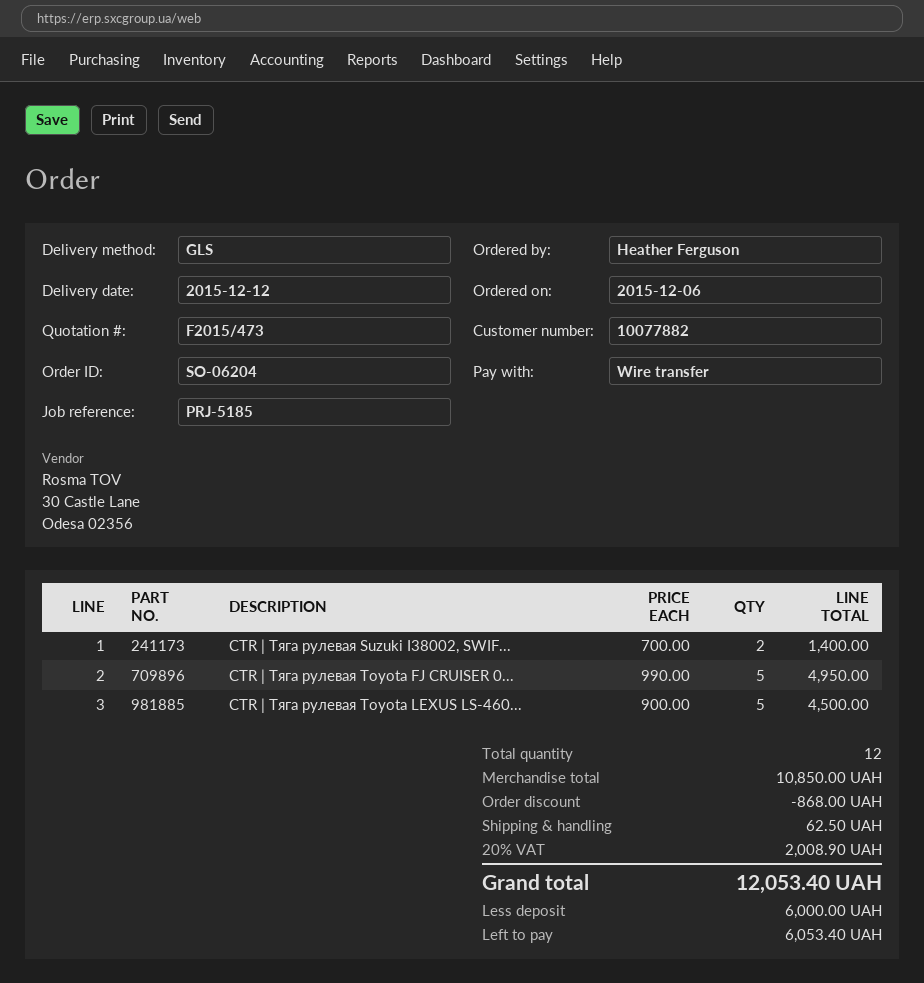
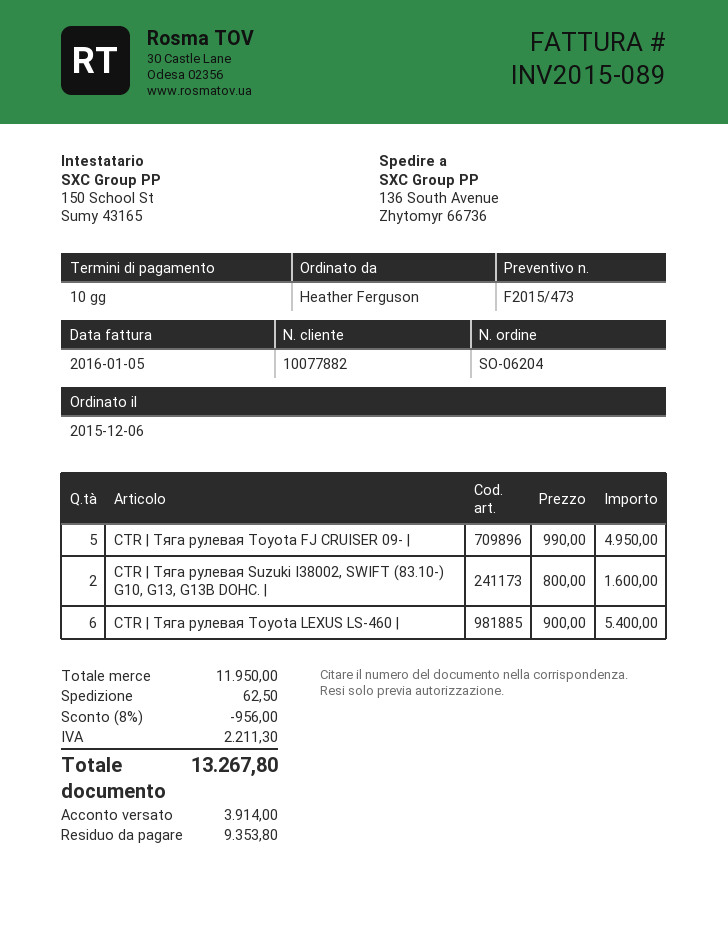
CTR | Тяга рулевая Suzuki I38002, SWIF...: 2 x 700.00 = 1400.00 -> 2 x 800.00 = 1600.00
CTR | Тяга рулевая Toyota LEXUS LS-460...: 5 x 900.00 = 4500.00 -> 6 x 900.00 = 5400.00
subtotal: 10850.00 -> 11950.00
discount: 868.00 -> 956.00
tax: 2008.90 -> 2211.30
total: 12053.40 -> 13267.80
deposit: 6000.00 -> 3914.00
balance: 6053.40 -> 9353.80

